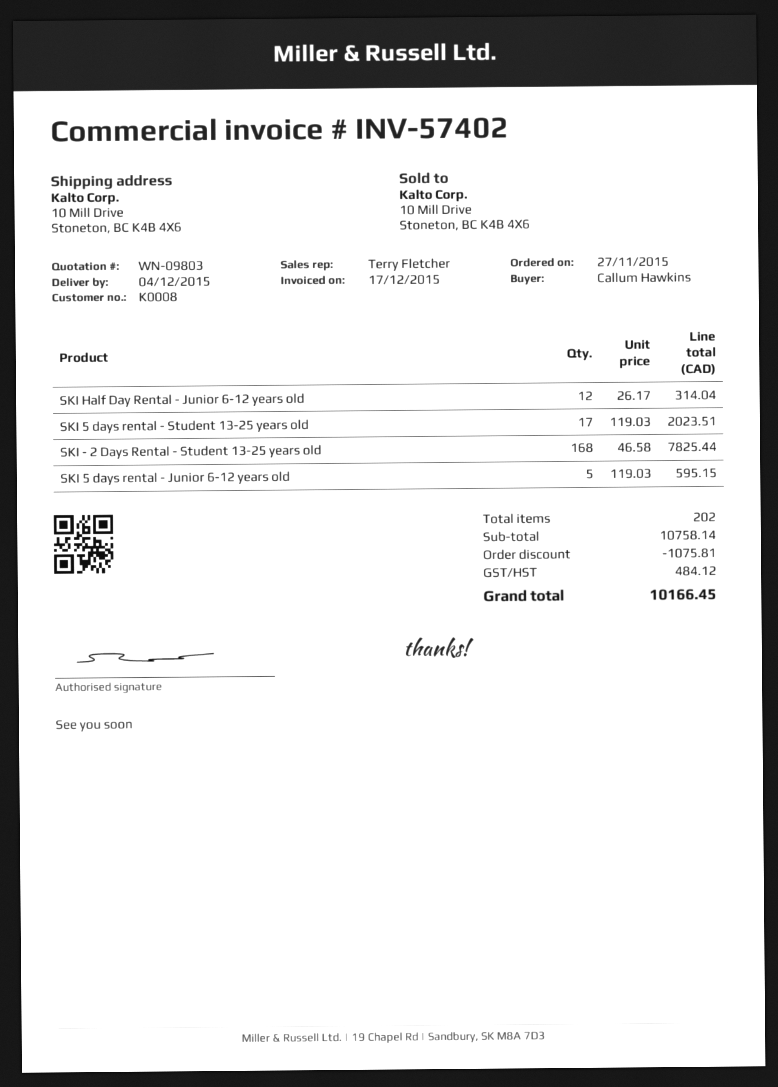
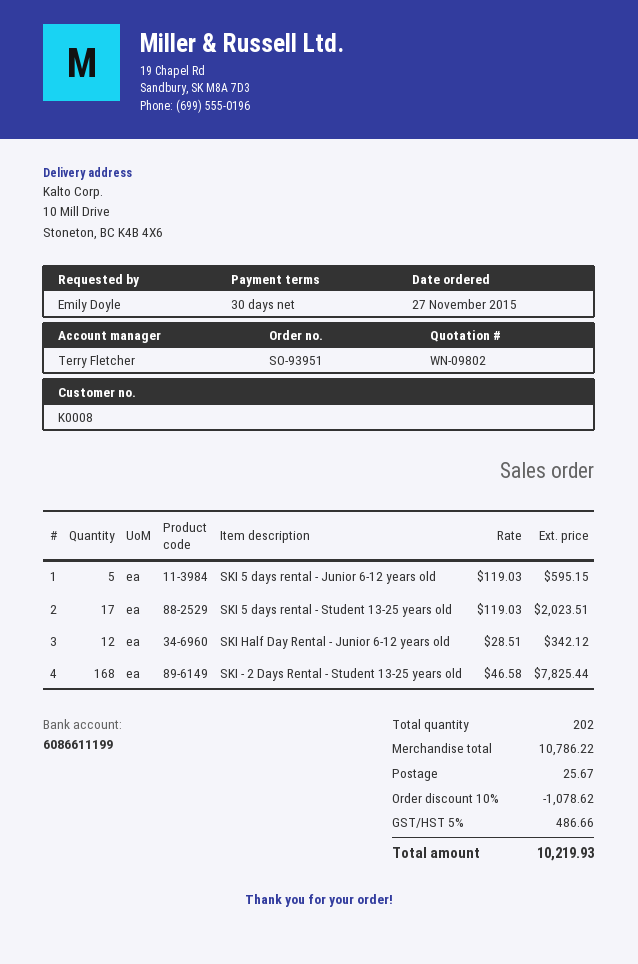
quote number: WN-09803 -> WN-09802
ordered by: Callum Hawkins -> Emily Doyle
SKI Half Day Rental - Junior 6-12 years old: 12 x 26.17 = 314.04 -> 12 x 28.51 = 342.12
subtotal: 10758.14 -> 10786.22
discount: 1075.81 -> 1078.62
shipping: none -> 25.67
tax: 484.12 -> 486.66
total: 10166.45 -> 10219.93

